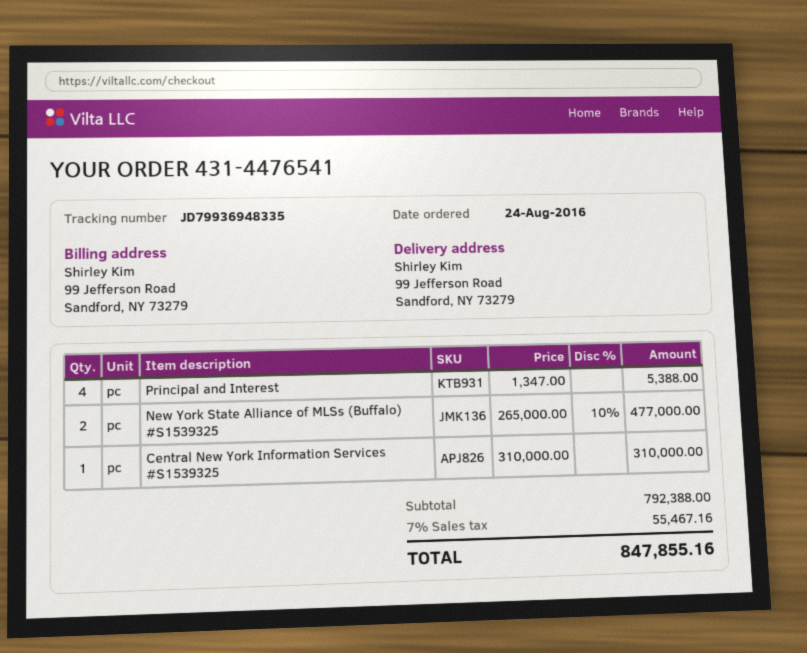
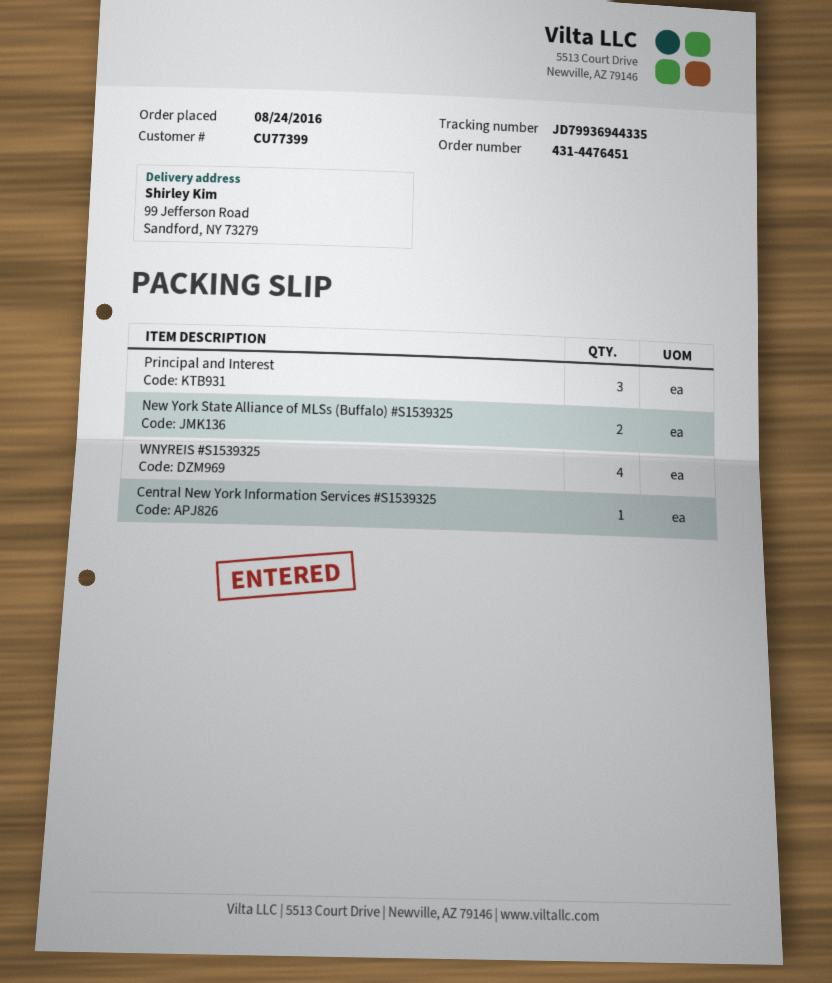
order number: 431-4476541 -> 431-4476451
tracking number: JD79936948335 -> JD79936944335
Principal and Interest: 4 -> 3
WNYREIS #S1539325: none -> 4

